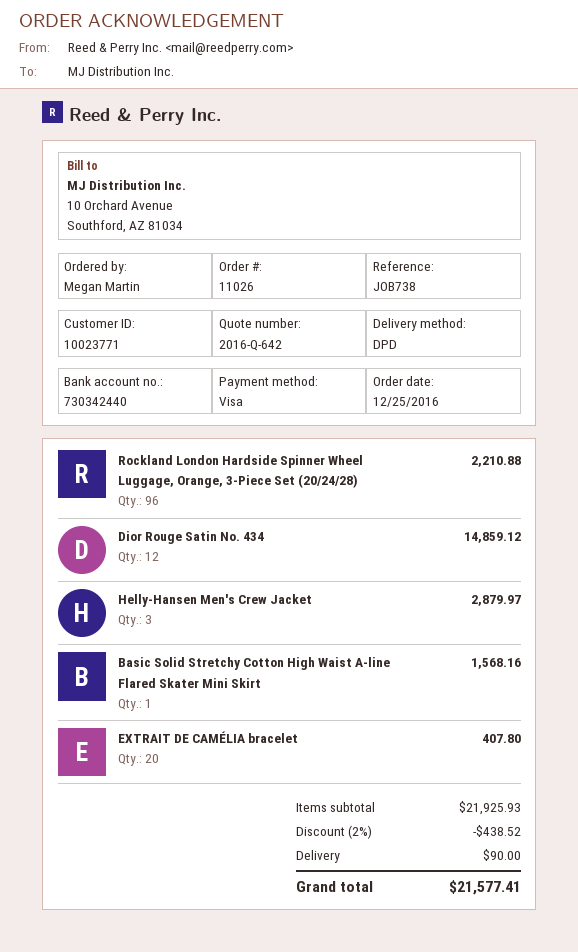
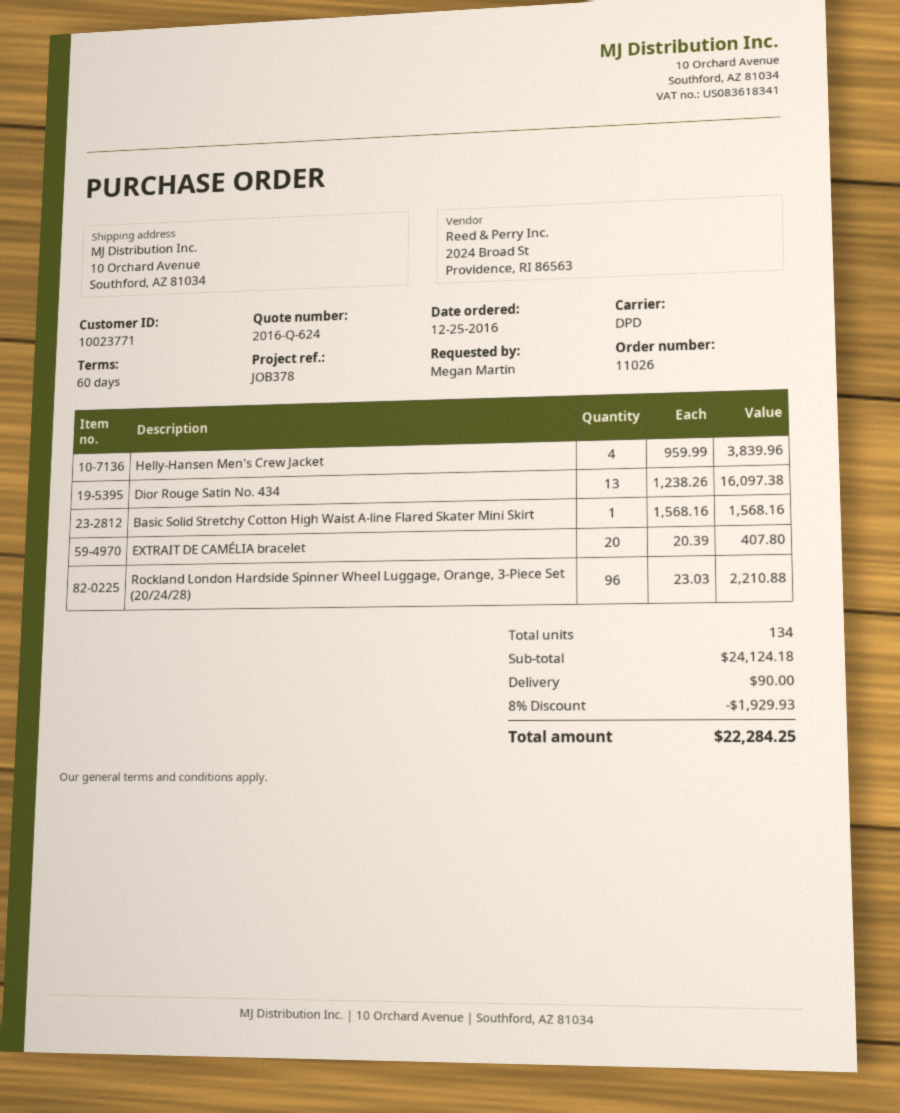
quote number: 2016-Q-642 -> 2016-Q-624
reference: JOB738 -> JOB378
Dior Rouge Satin No. 434: 12 for 14859.12 -> 13 for 16097.38
Helly-Hansen Men's Crew Jacket: 3 for 2879.97 -> 4 for 3839.96
subtotal: 21925.93 -> 24124.18
discount: 2% = 438.52 -> 8% = 1929.93
total: 21577.41 -> 22284.25

